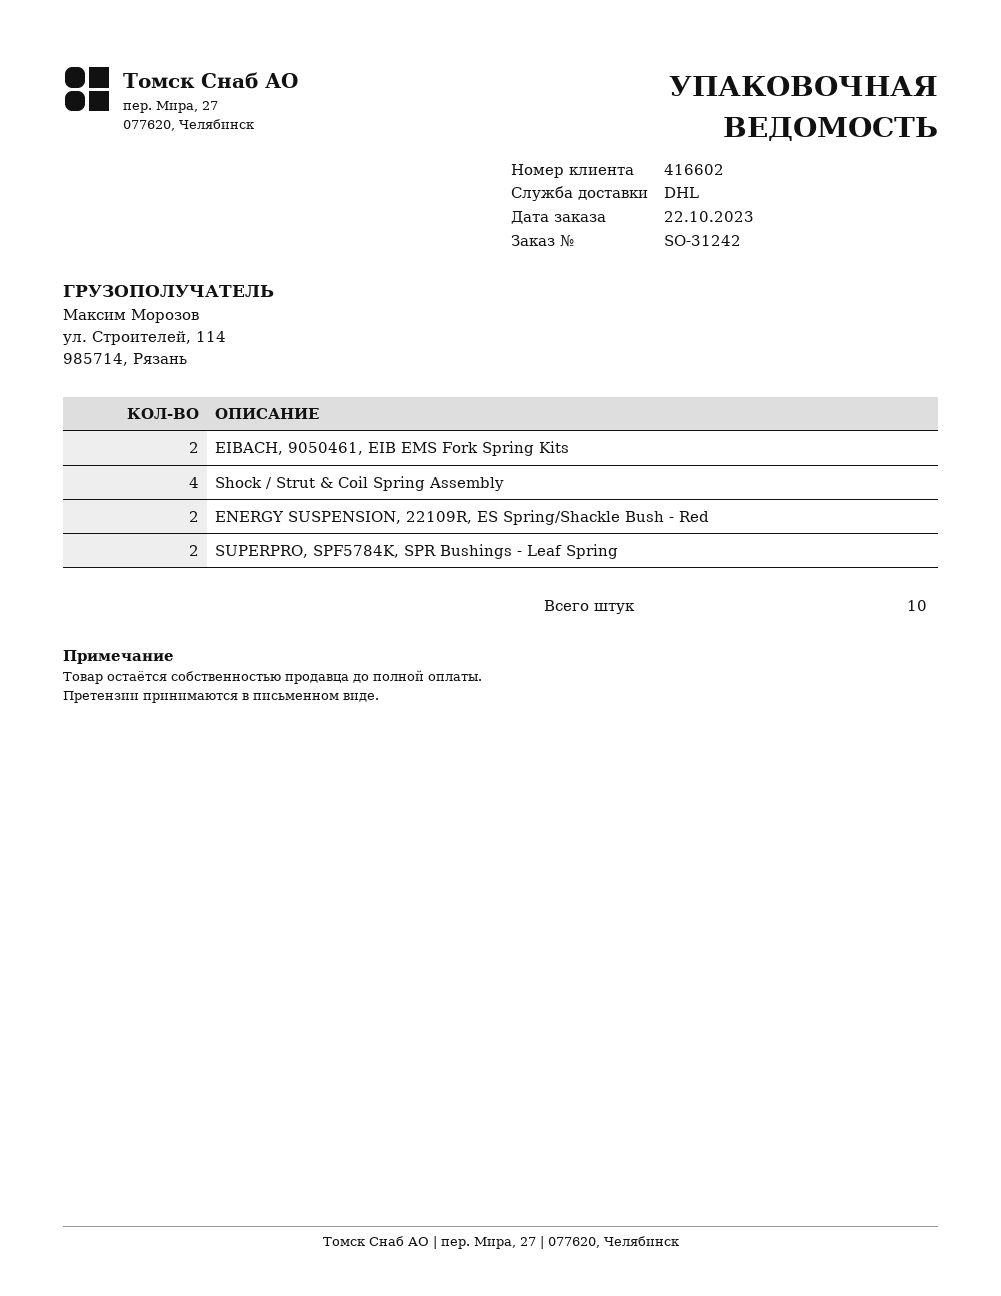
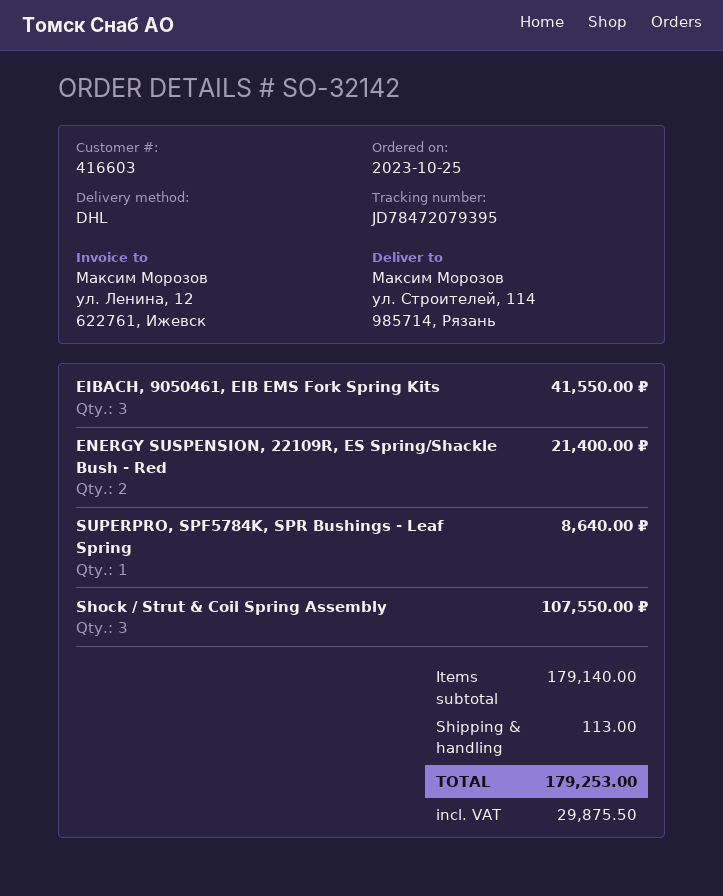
order number: SO-31242 -> SO-32142
order date: 2023-10-22 -> 2023-10-25
customer number: 416602 -> 416603
EIBACH, 9050461, EIB EMS Fork Spring Kits: 2 -> 3
Shock / Strut & Coil Spring Assembly: 4 -> 3
SUPERPRO, SPF5784K, SPR Bushings - Leaf Spring: 2 -> 1

